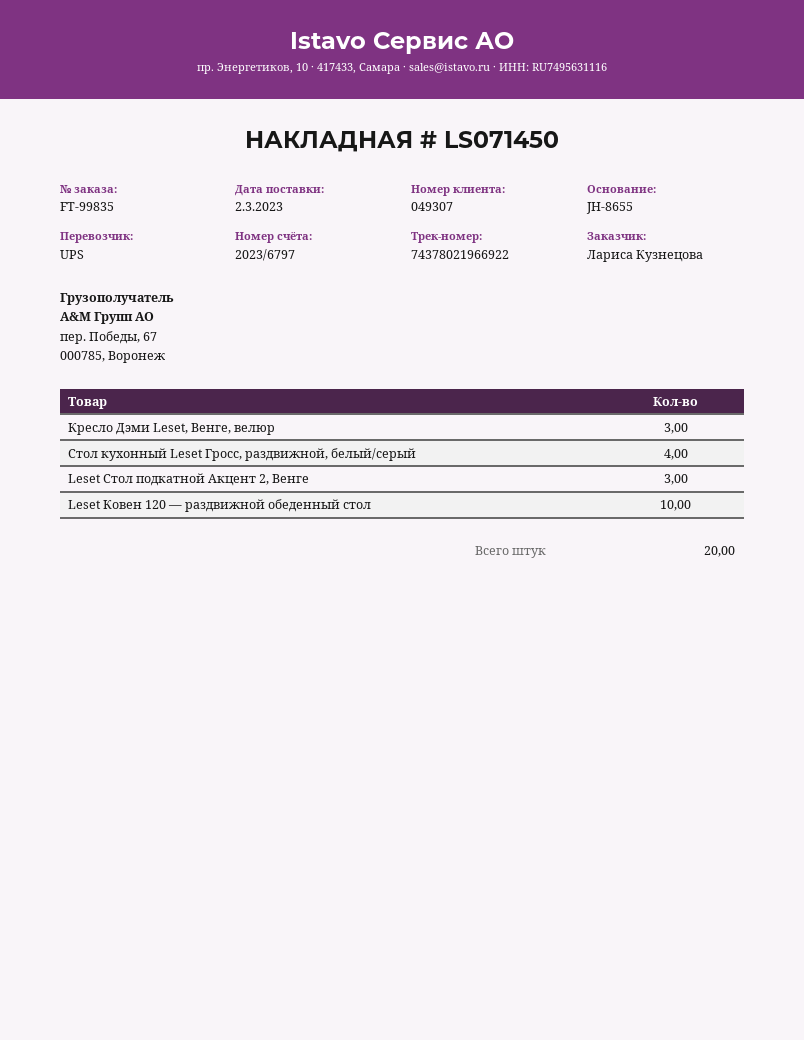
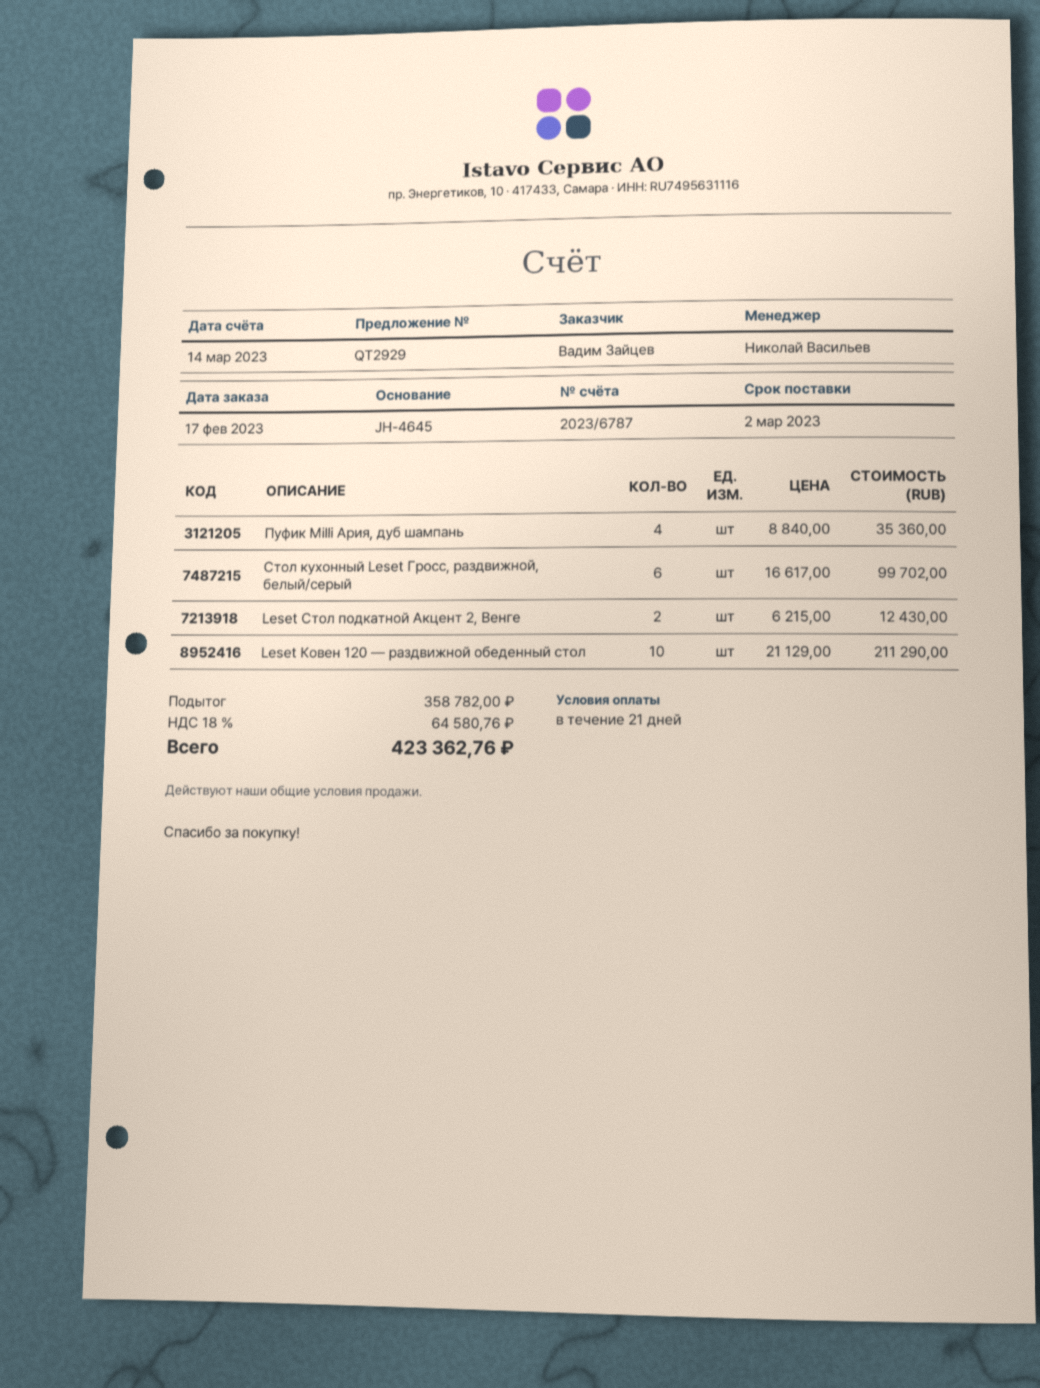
invoice number: 2023/6797 -> 2023/6787
reference: JH-8655 -> JH-4645
ordered by: Лариса Кузнецова -> Вадим Зайцев
Кресло Дэми Leset, Венге, велюр: 3 -> none
Стол кухонный Leset Гросс, раздвижной, белый/серый: 4 -> 6
Leset Стол подкатной Акцент 2, Венге: 3 -> 2
Пуфик Milli Ария, дуб шампань: none -> 4

